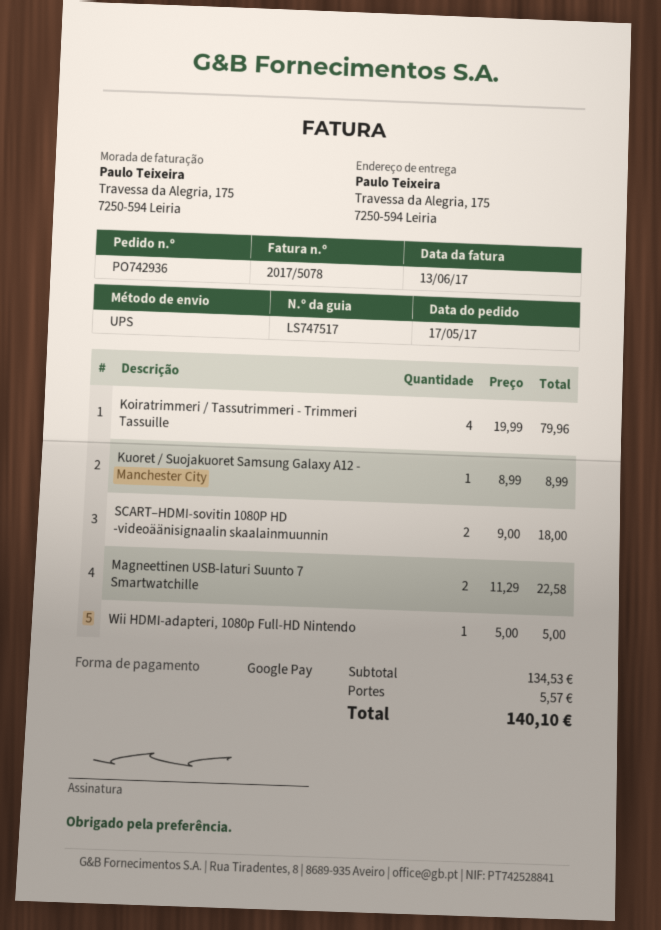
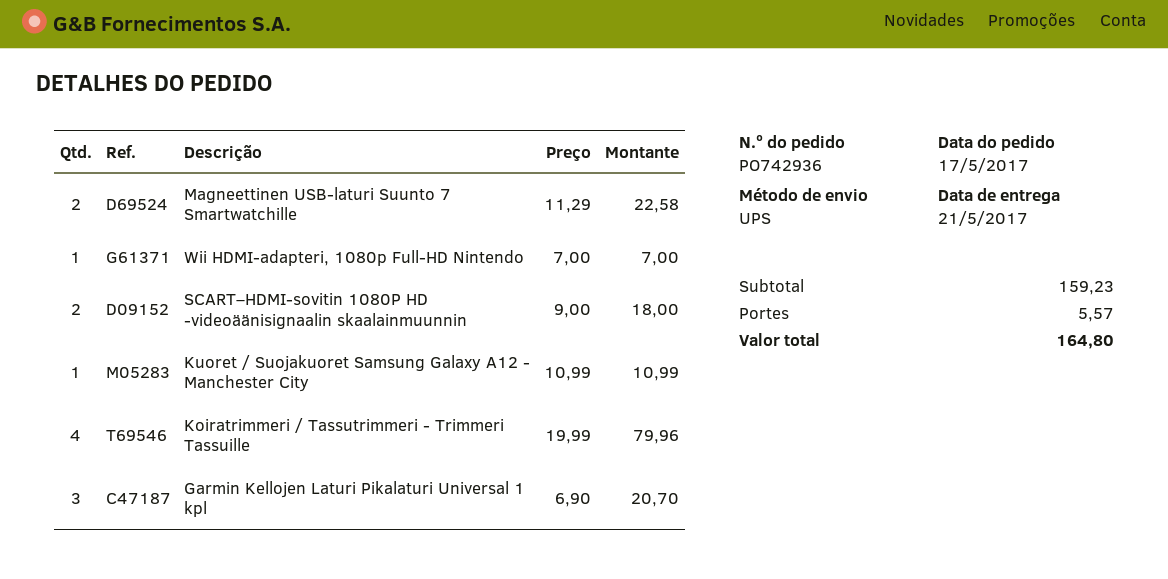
Kuoret / Suojakuoret Samsung Galaxy A12 - Manchester City: 1 x 8.99 = 8.99 -> 1 x 10.99 = 10.99
Wii HDMI-adapteri, 1080p Full-HD Nintendo: 1 x 5.00 = 5.00 -> 1 x 7.00 = 7.00
Garmin Kellojen Laturi Pikalaturi Universal 1 kpl: none -> 3 x 6.90 = 20.70
subtotal: 134.53 -> 159.23
total: 140.10 -> 164.80

